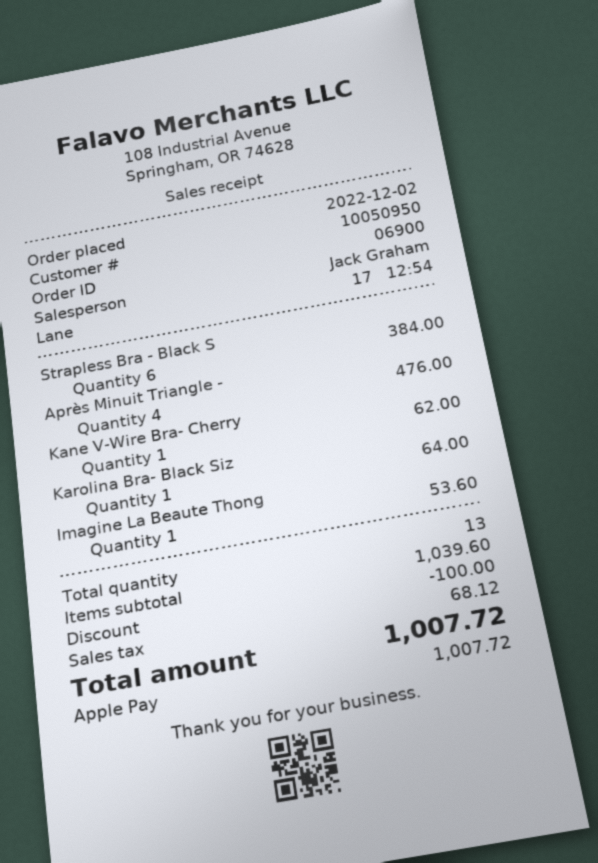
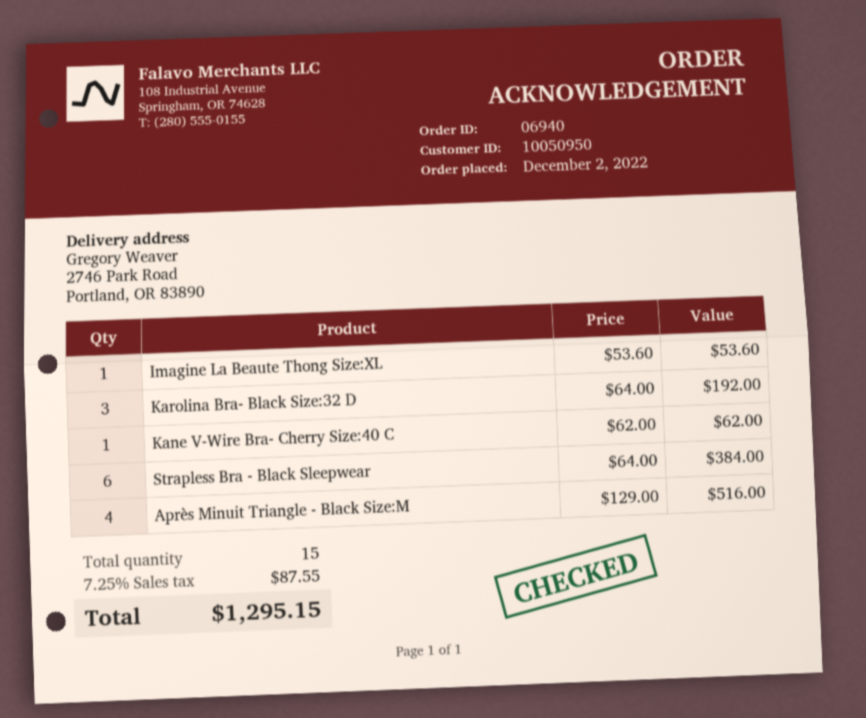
order number: 06900 -> 06940
Après Minuit Triangle -: 4 for 476.00 -> 4 for 516.00
Karolina Bra- Black Siz: 1 for 64.00 -> 3 for 192.00
total quantity: 13 -> 15
discount: 100.00 -> none
tax: 68.12 -> 87.55
total: 1007.72 -> 1295.15

